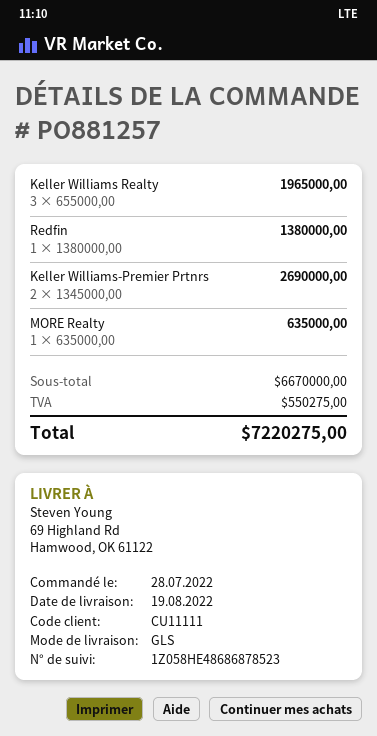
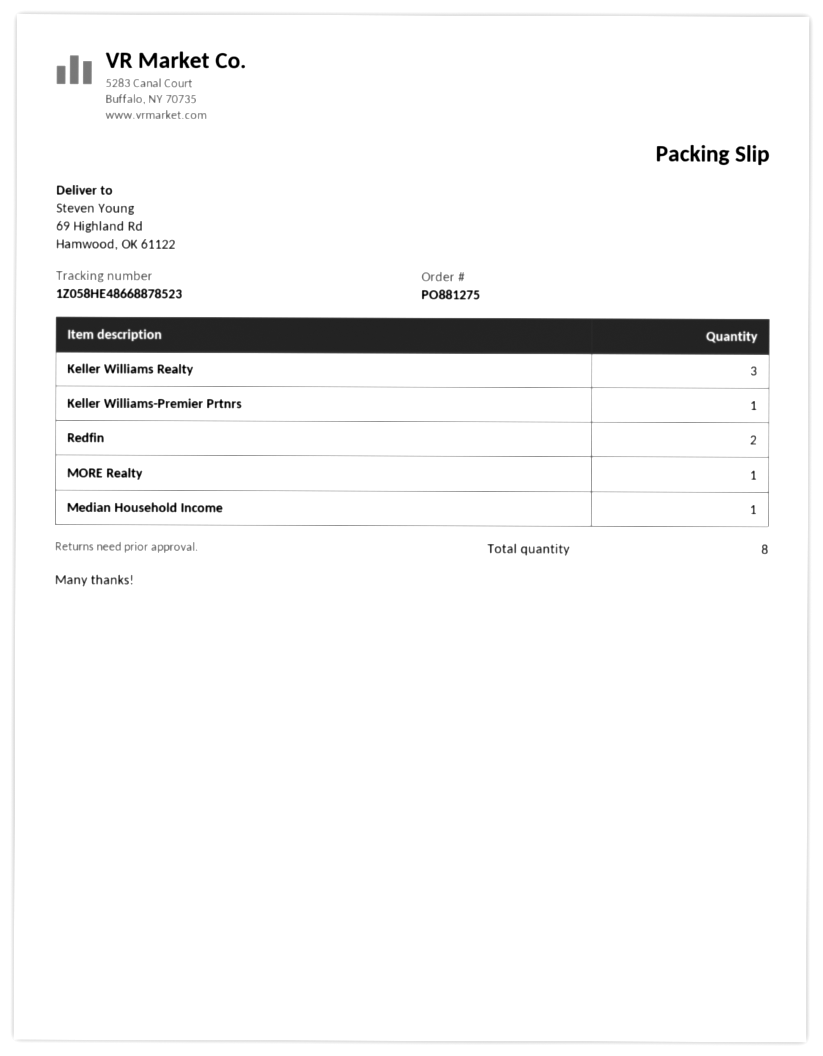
order number: PO881257 -> PO881275
tracking number: 1Z058HE48686878523 -> 1Z058HE48668878523
Redfin: 1 -> 2
Keller Williams-Premier Prtnrs: 2 -> 1
Median Household Income: none -> 1

